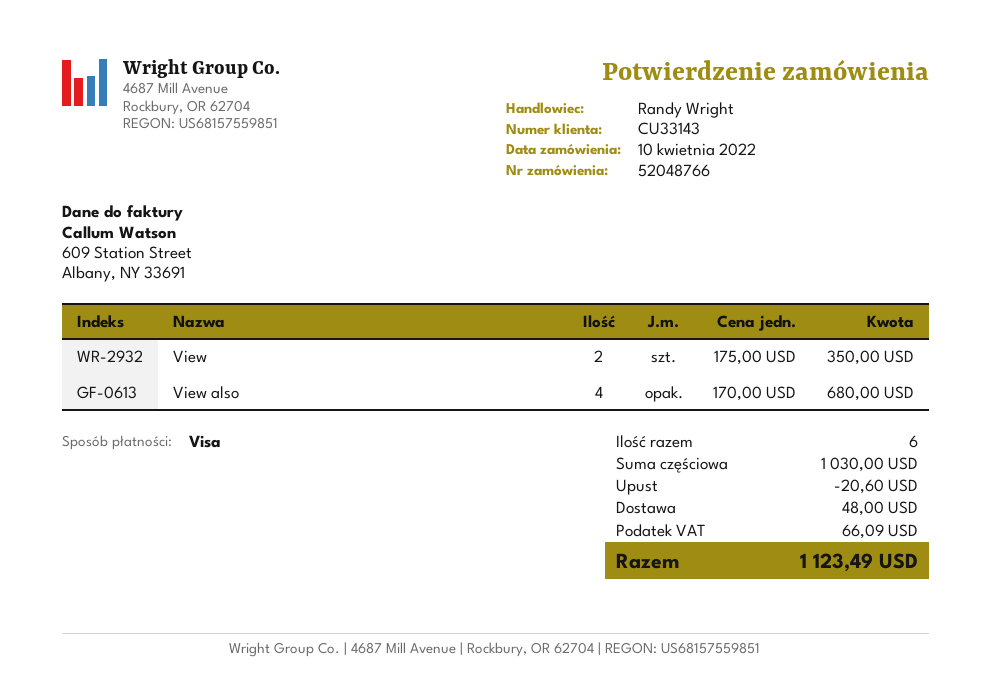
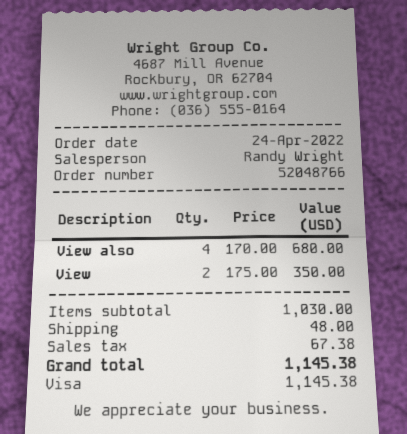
order date: 2022-04-10 -> 2022-04-24
discount: 20.60 -> none
tax: 66.09 -> 67.38
total: 1123.49 -> 1145.38

